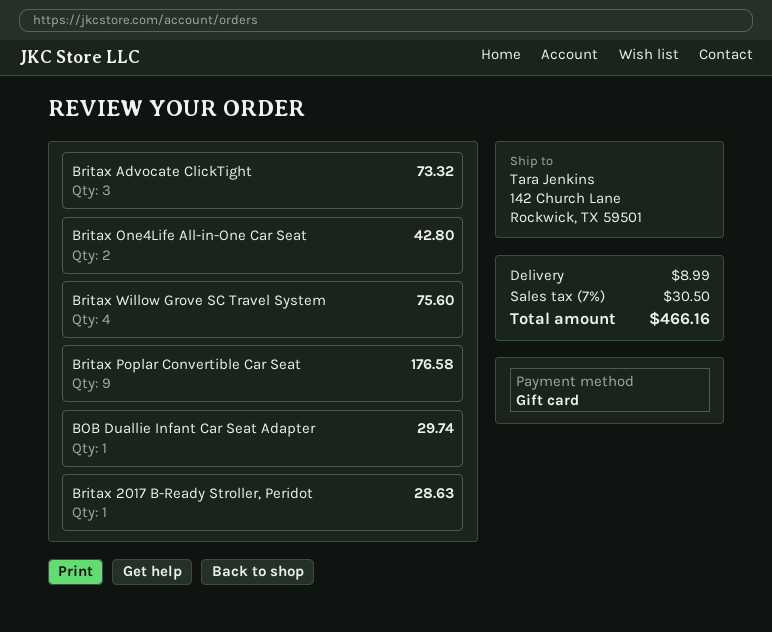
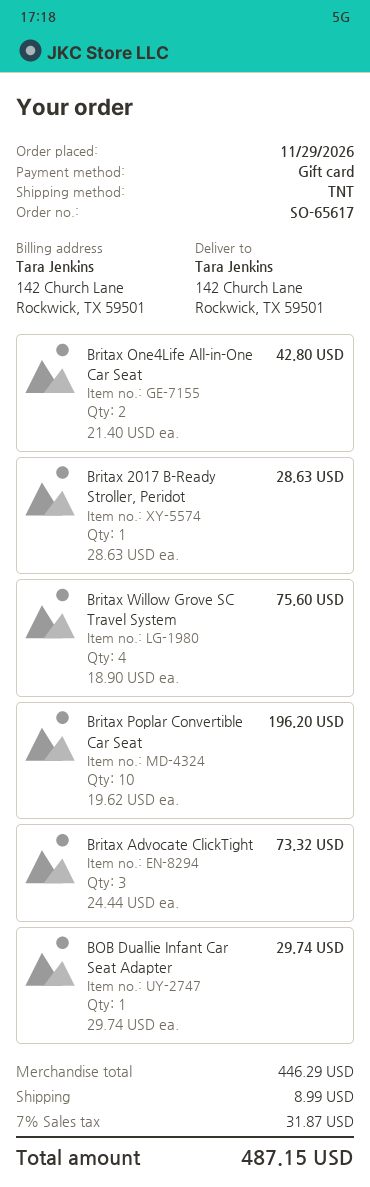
Britax Poplar Convertible Car Seat: 9 for 176.58 -> 10 for 196.20
tax: 7% = 30.50 -> 7% = 31.87
total: 466.16 -> 487.15

